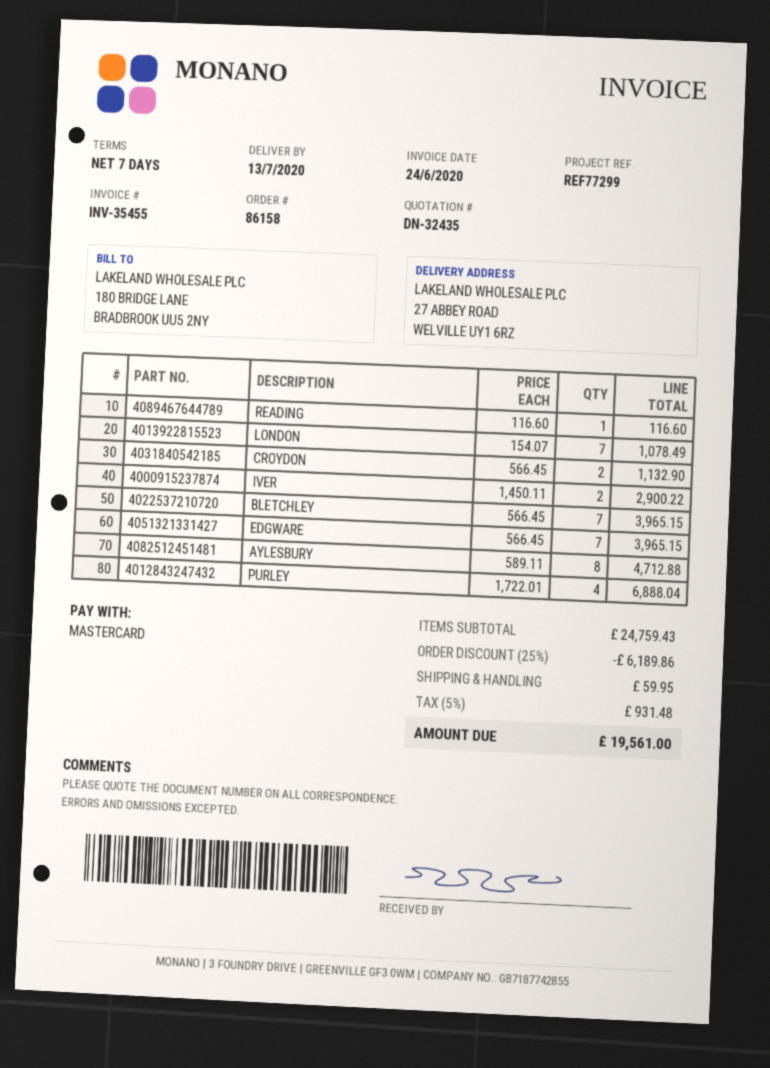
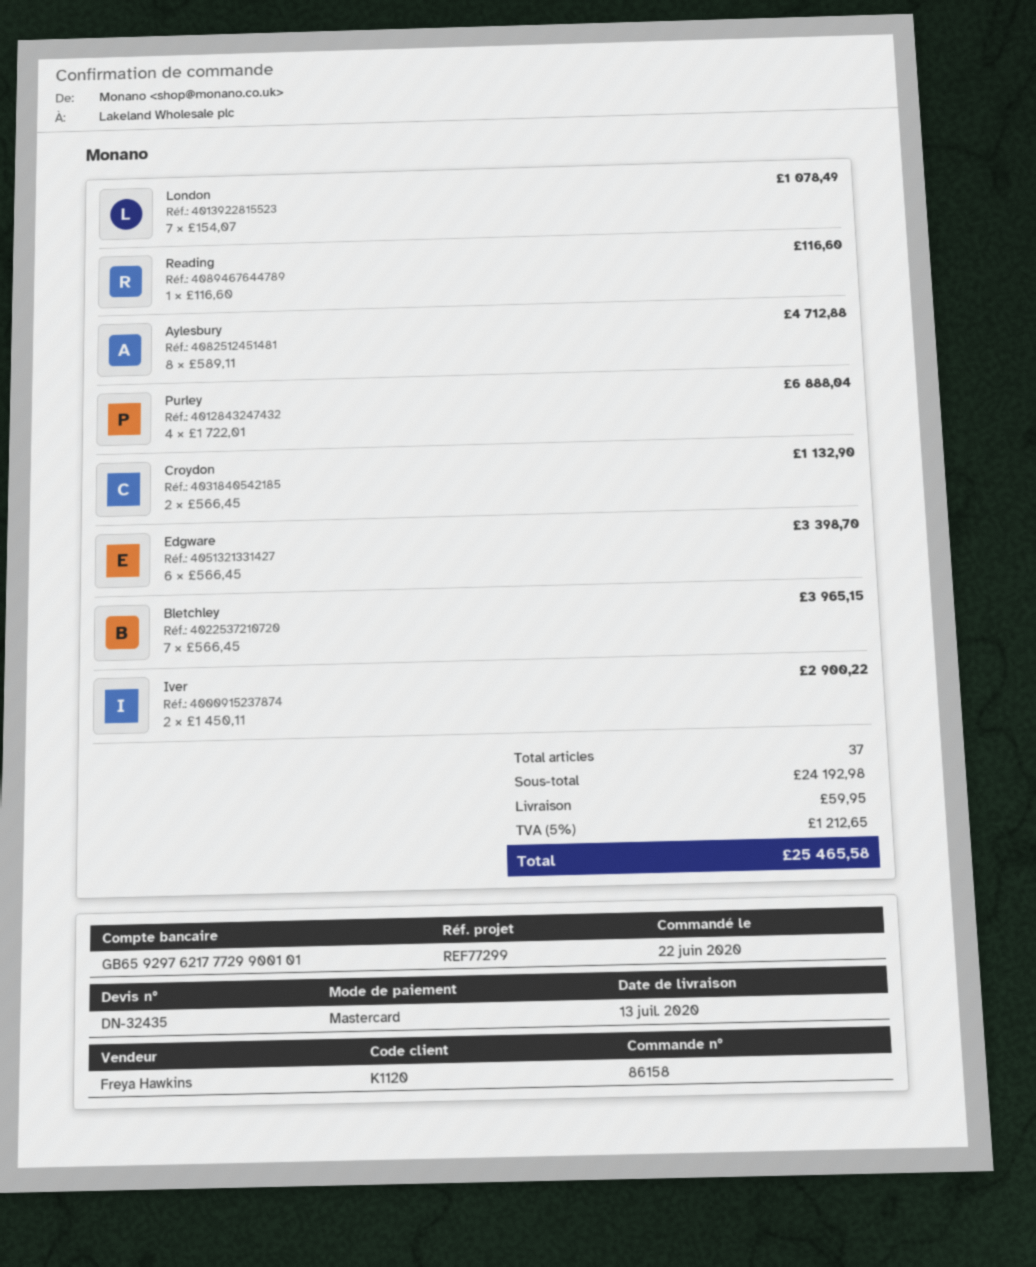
EDGWARE: 7 x 566.45 = 3965.15 -> 6 x 566.45 = 3398.70
subtotal: 24759.43 -> 24192.98
discount: 25% = 6189.86 -> none
tax: 5% = 931.48 -> 5% = 1212.65
total: 19561.00 -> 25465.58

